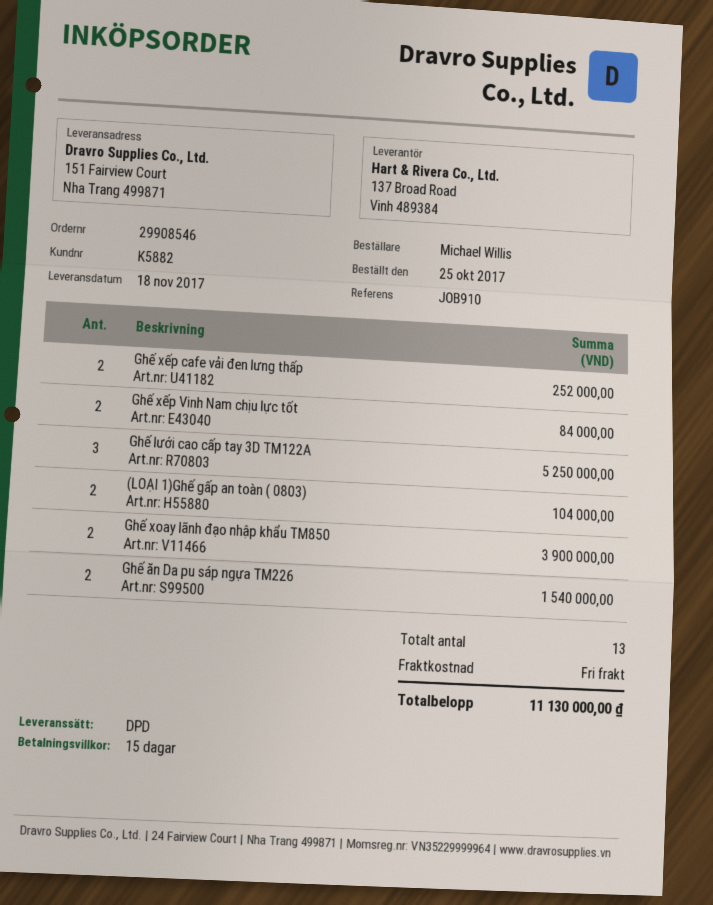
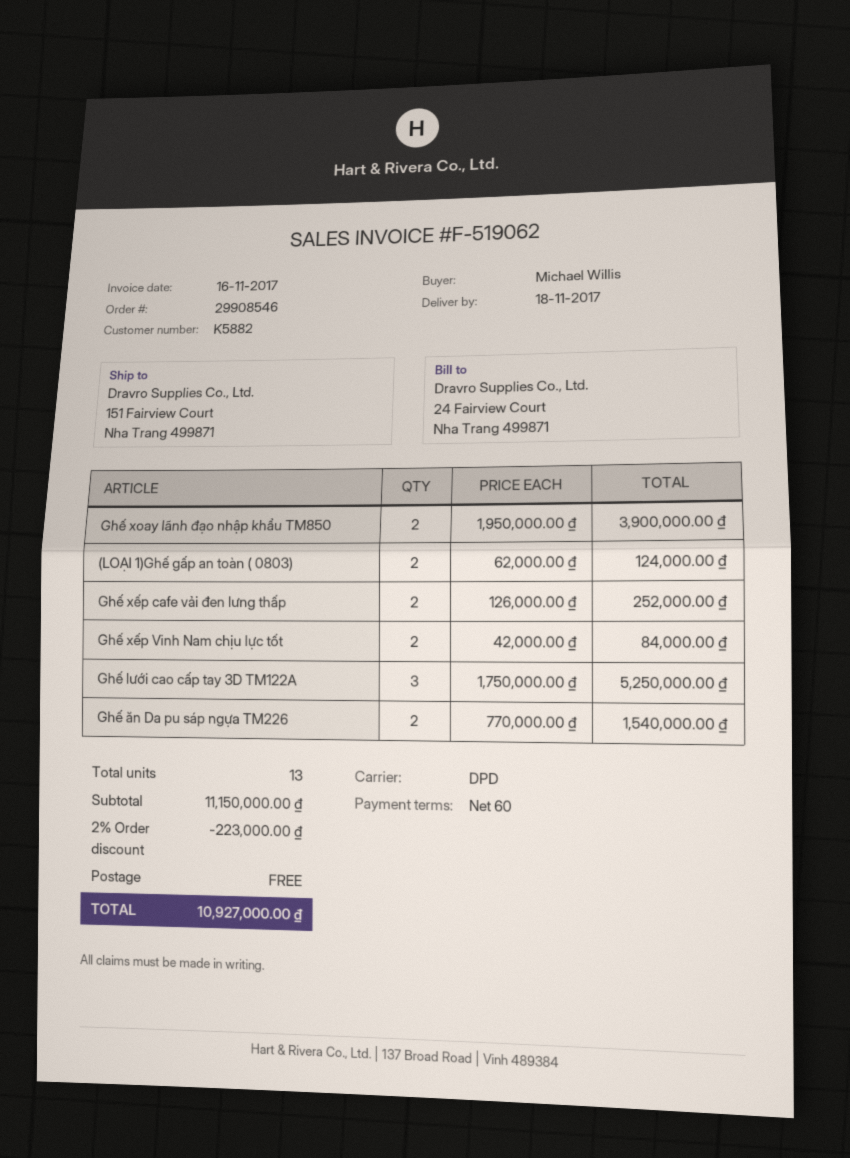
payment terms: 15 days -> 60 days
(LOẠI 1)Ghế gấp an toàn ( 0803): 2 for 104000.00 -> 2 for 124000.00
discount: none -> 2% = 223000.00
total: 11130000.00 -> 10927000.00

